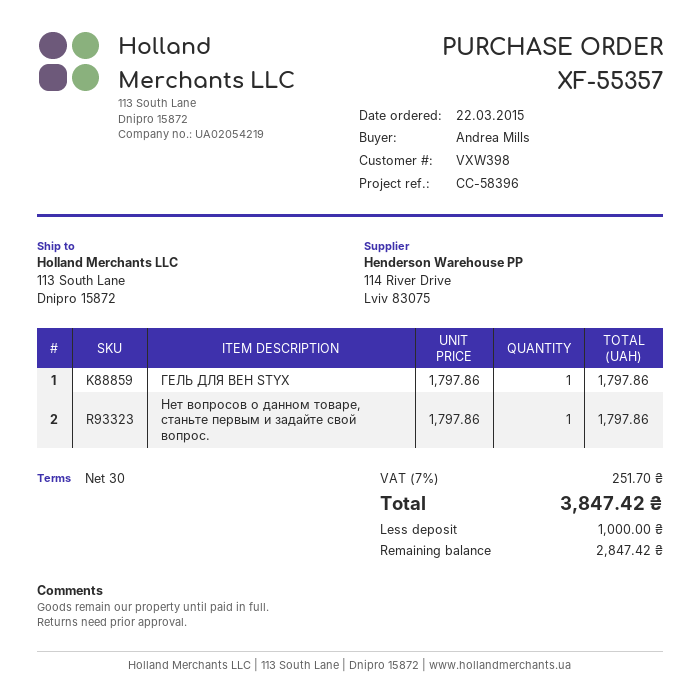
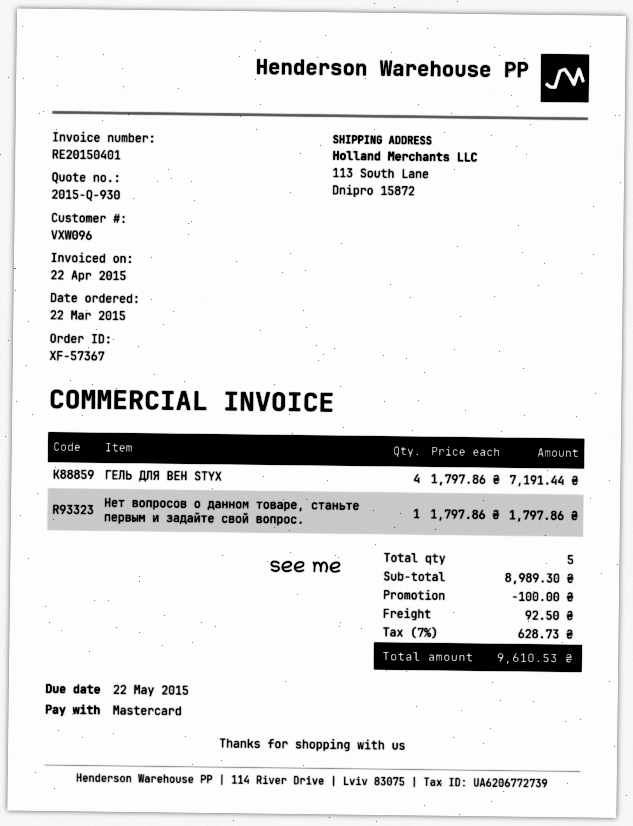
order number: XF-55357 -> XF-57367
customer number: VXW398 -> VXW096
ГЕЛЬ ДЛЯ ВЕН STYX: 1 x 1797.86 = 1797.86 -> 4 x 1797.86 = 7191.44
discount: none -> 100.00
shipping: none -> 92.50
tax: 7% = 251.70 -> 7% = 628.73
total: 3847.42 -> 9610.53

